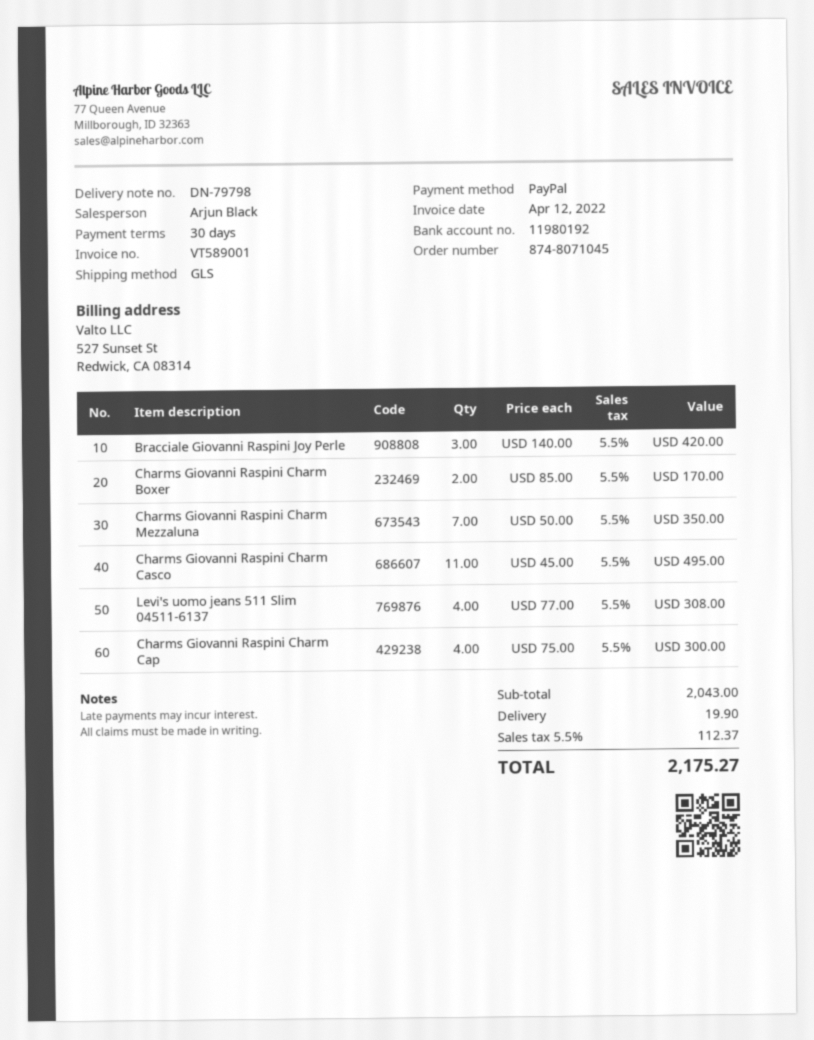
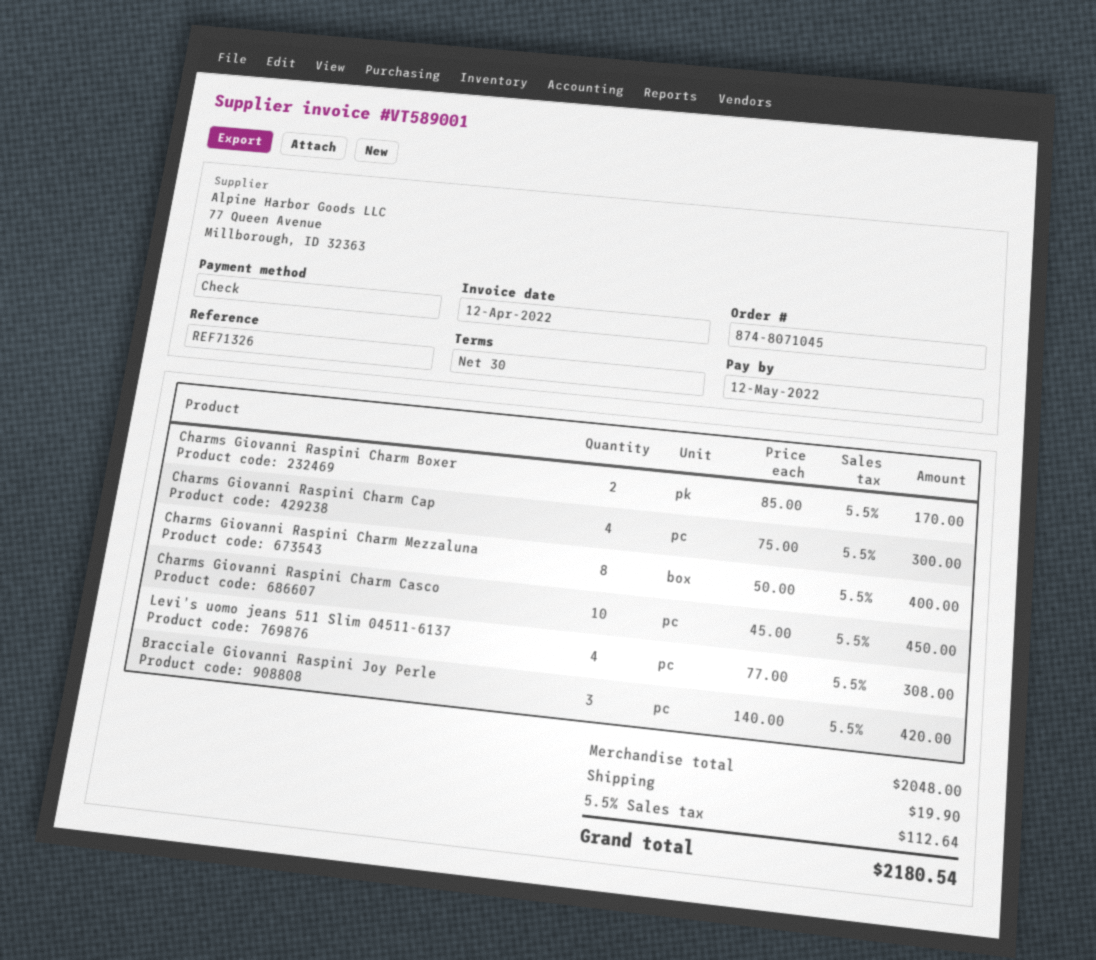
payment method: PayPal -> cheque
Charms Giovanni Raspini Charm Mezzaluna: 7 x 50.00 = 350.00 -> 8 x 50.00 = 400.00
Charms Giovanni Raspini Charm Casco: 11 x 45.00 = 495.00 -> 10 x 45.00 = 450.00
subtotal: 2043.00 -> 2048.00
tax: 5.5% = 112.37 -> 5.5% = 112.64
total: 2175.27 -> 2180.54

